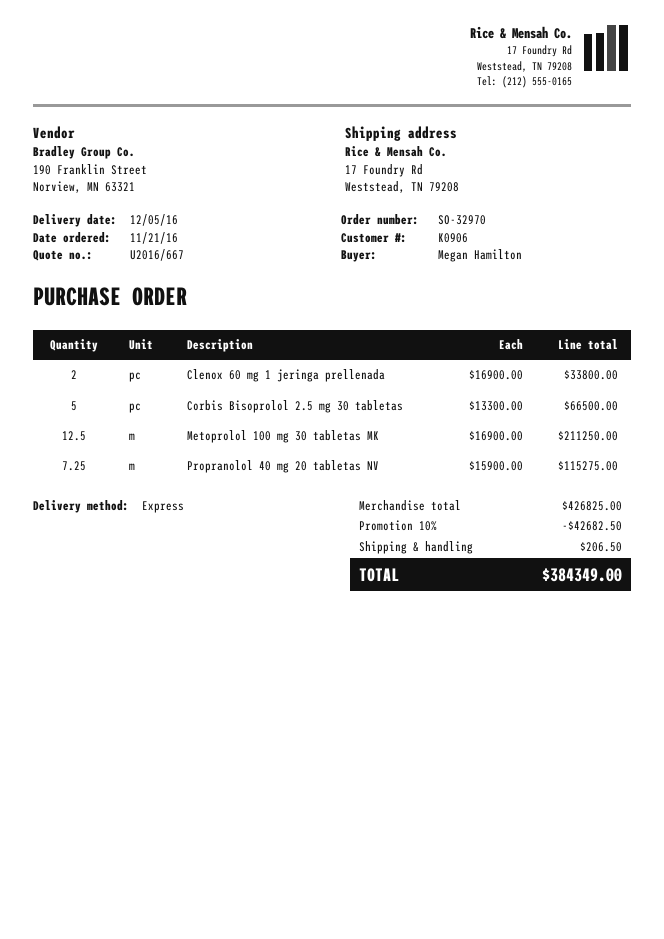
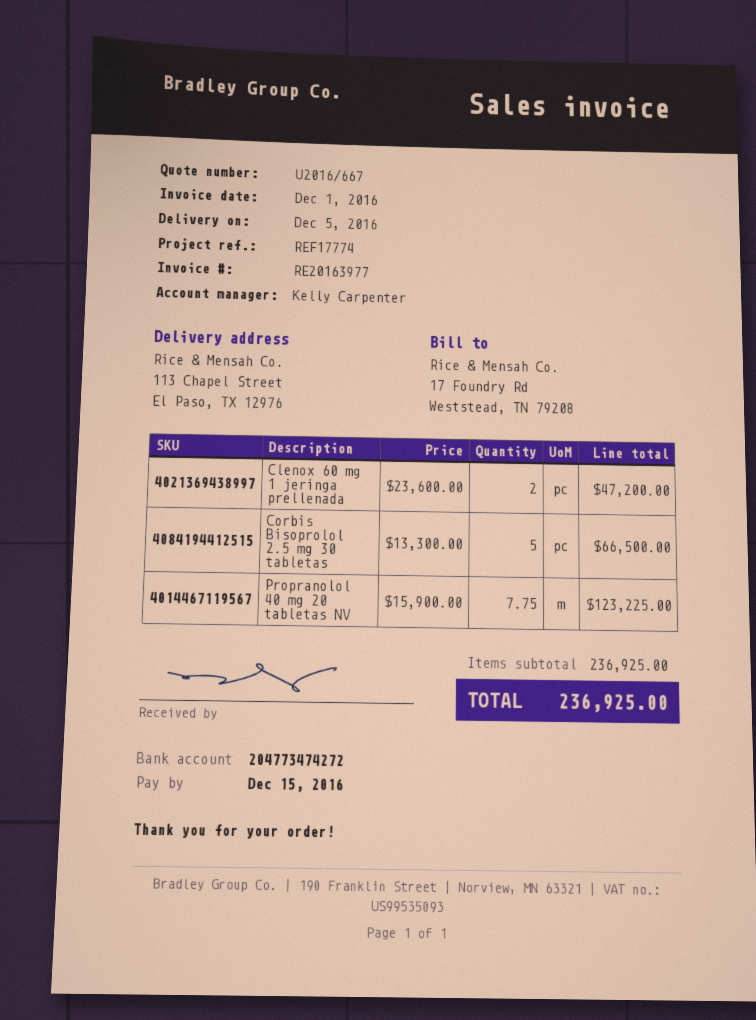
ship to: 17 Foundry Rd, Weststead, TN 79208 -> 113 Chapel Street, El Paso, TX 12976
Clenox 60 mg 1 jeringa prellenada: 2 x 16900.00 = 33800.00 -> 2 x 23600.00 = 47200.00
Metoprolol 100 mg 30 tabletas MK: 12.5 x 16900.00 = 211250.00 -> none
Propranolol 40 mg 20 tabletas NV: 7.25 x 15900.00 = 115275.00 -> 7.75 x 15900.00 = 123225.00
subtotal: 426825.00 -> 236925.00
discount: 10% = 42682.50 -> none
shipping: 206.50 -> none
total: 384349.00 -> 236925.00

